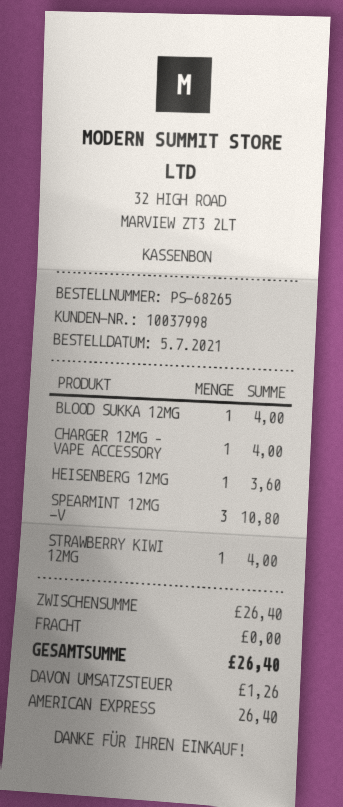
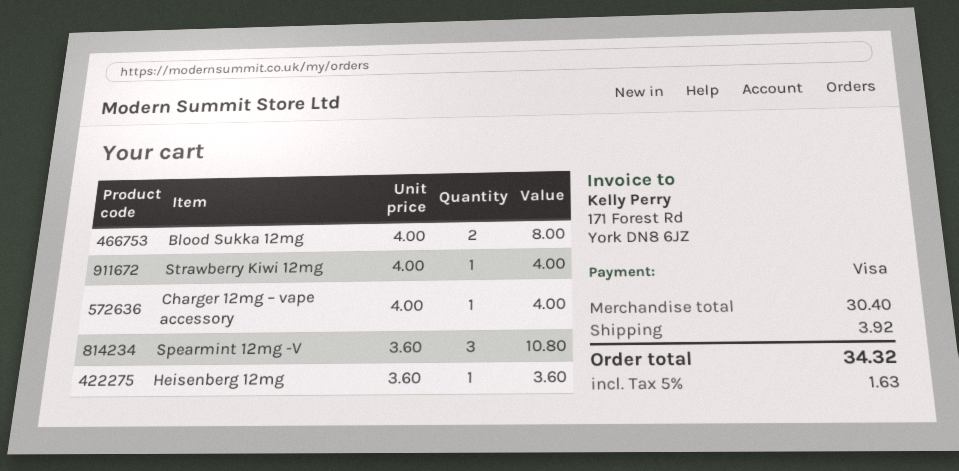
payment method: American Express -> Visa
BLOOD SUKKA 12MG: 1 for 4.00 -> 2 for 8.00
subtotal: 26.40 -> 30.40
shipping: 0.00 -> 3.92
tax: 1.26 -> 1.63
total: 26.40 -> 34.32

